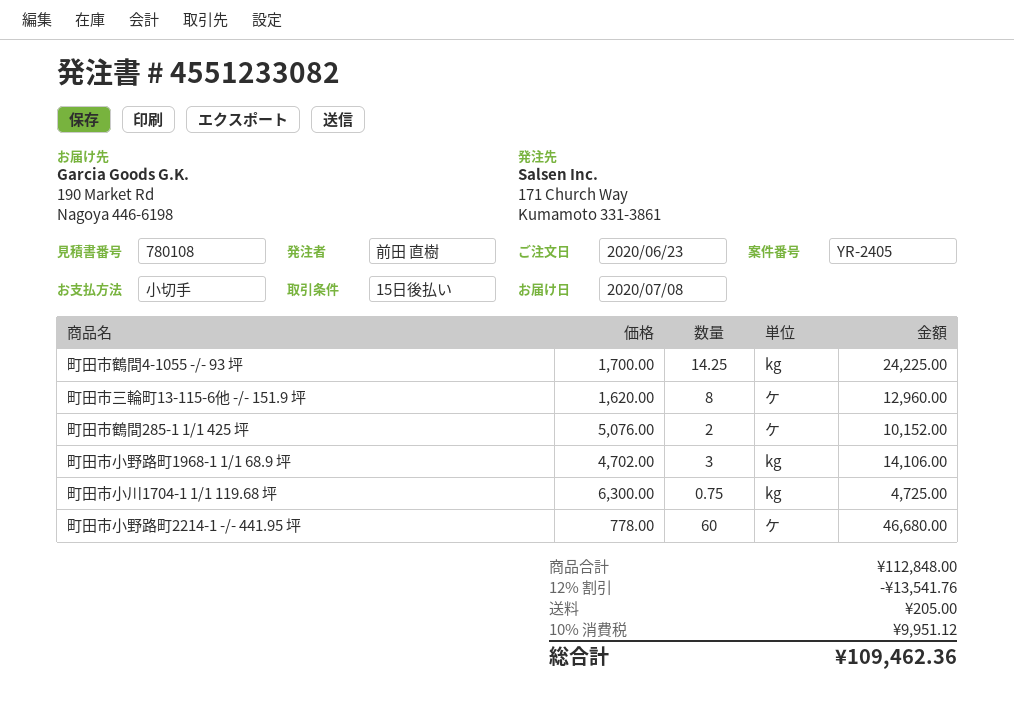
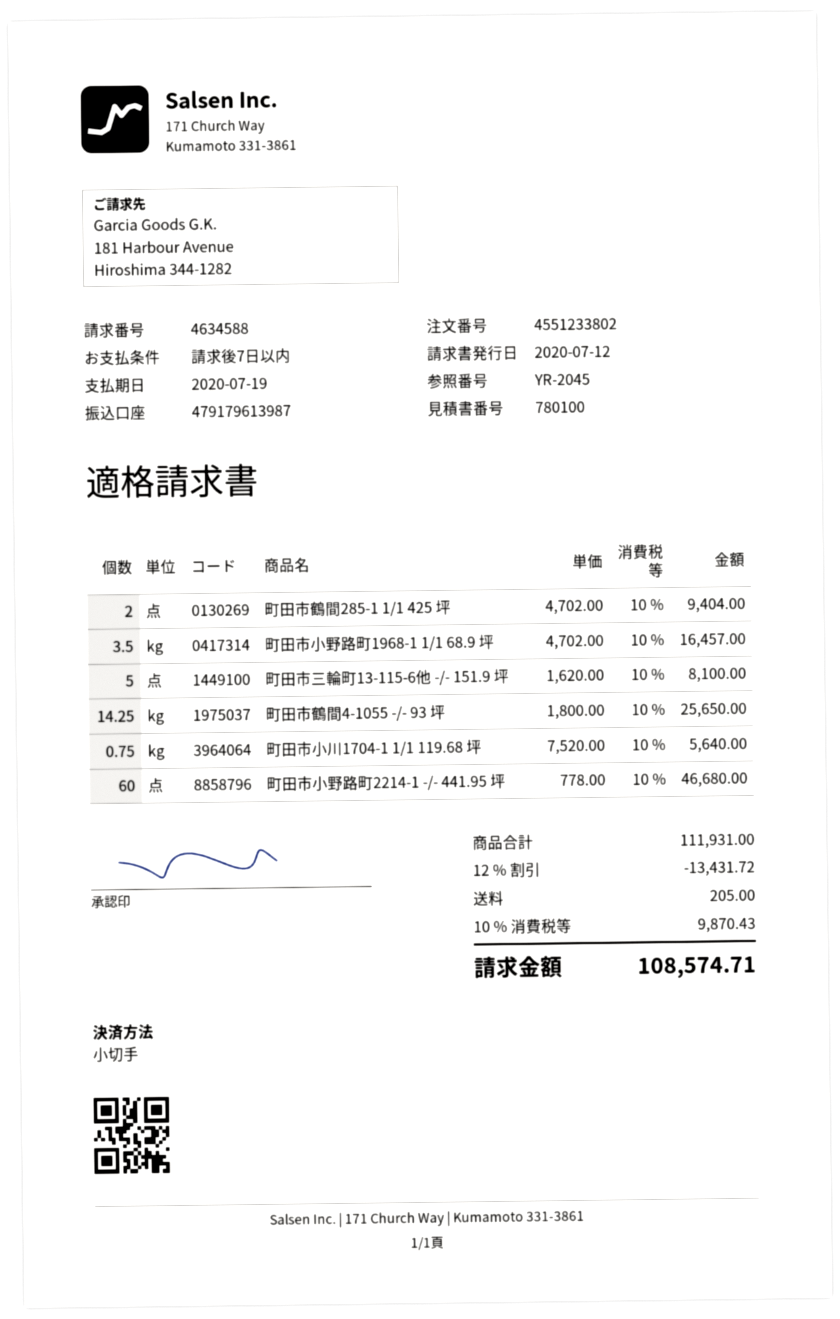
quote number: 780108 -> 780100
order number: 4551233082 -> 4551233802
payment terms: 15 days -> 7 days
reference: YR-2405 -> YR-2045
町田市鶴間4-1055 -/- 93 坪: 14.25 x 1700.00 = 24225.00 -> 14.25 x 1800.00 = 25650.00
町田市三輪町13-115-6他 -/- 151.9 坪: 8 x 1620.00 = 12960.00 -> 5 x 1620.00 = 8100.00
町田市鶴間285-1 1/1 425 坪: 2 x 5076.00 = 10152.00 -> 2 x 4702.00 = 9404.00
町田市小野路町1968-1 1/1 68.9 坪: 3 x 4702.00 = 14106.00 -> 3.5 x 4702.00 = 16457.00
町田市小川1704-1 1/1 119.68 坪: 0.75 x 6300.00 = 4725.00 -> 0.75 x 7520.00 = 5640.00
subtotal: 112848.00 -> 111931.00
discount: 12% = 13541.76 -> 12% = 13431.72
tax: 10% = 9951.12 -> 10% = 9870.43
total: 109462.36 -> 108574.71

